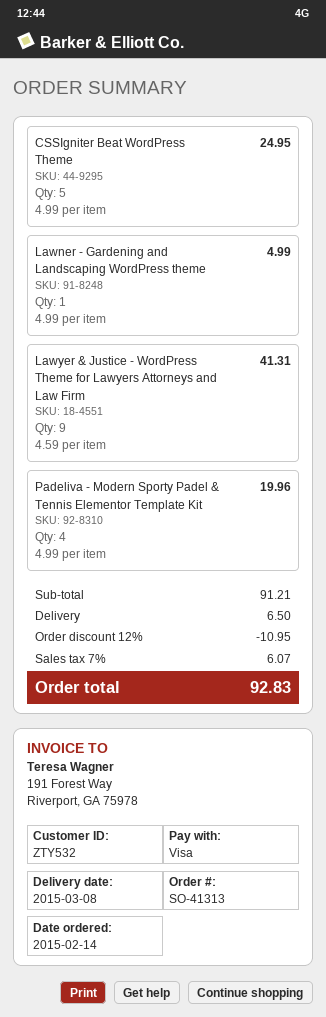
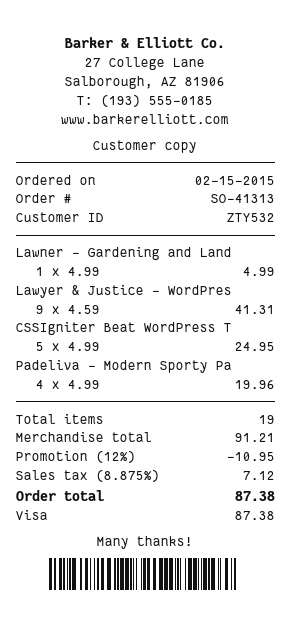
order date: 2015-02-14 -> 2015-02-15
shipping: 6.50 -> none
tax: 7% = 6.07 -> 8.875% = 7.12
total: 92.83 -> 87.38

